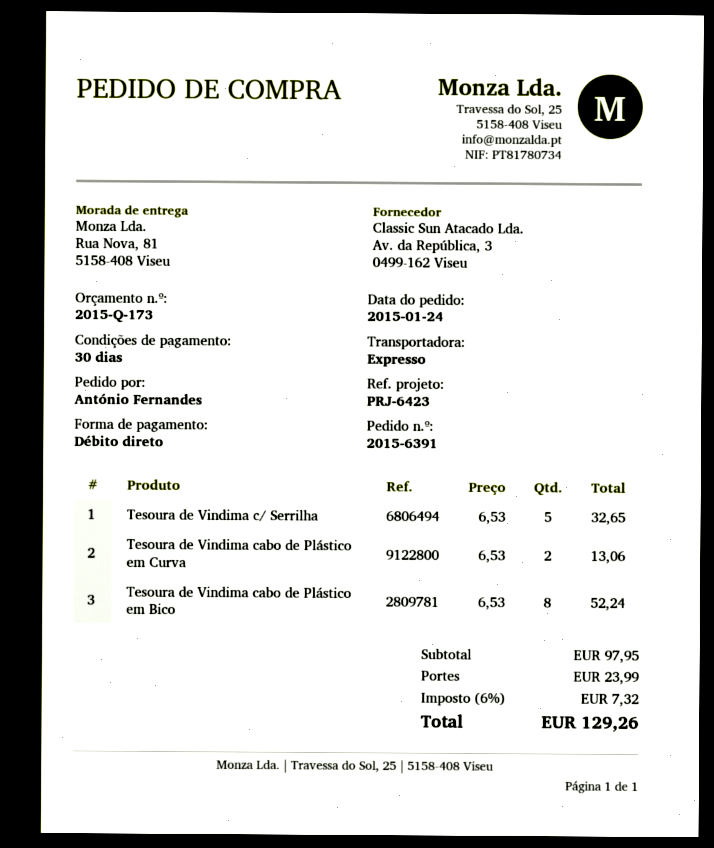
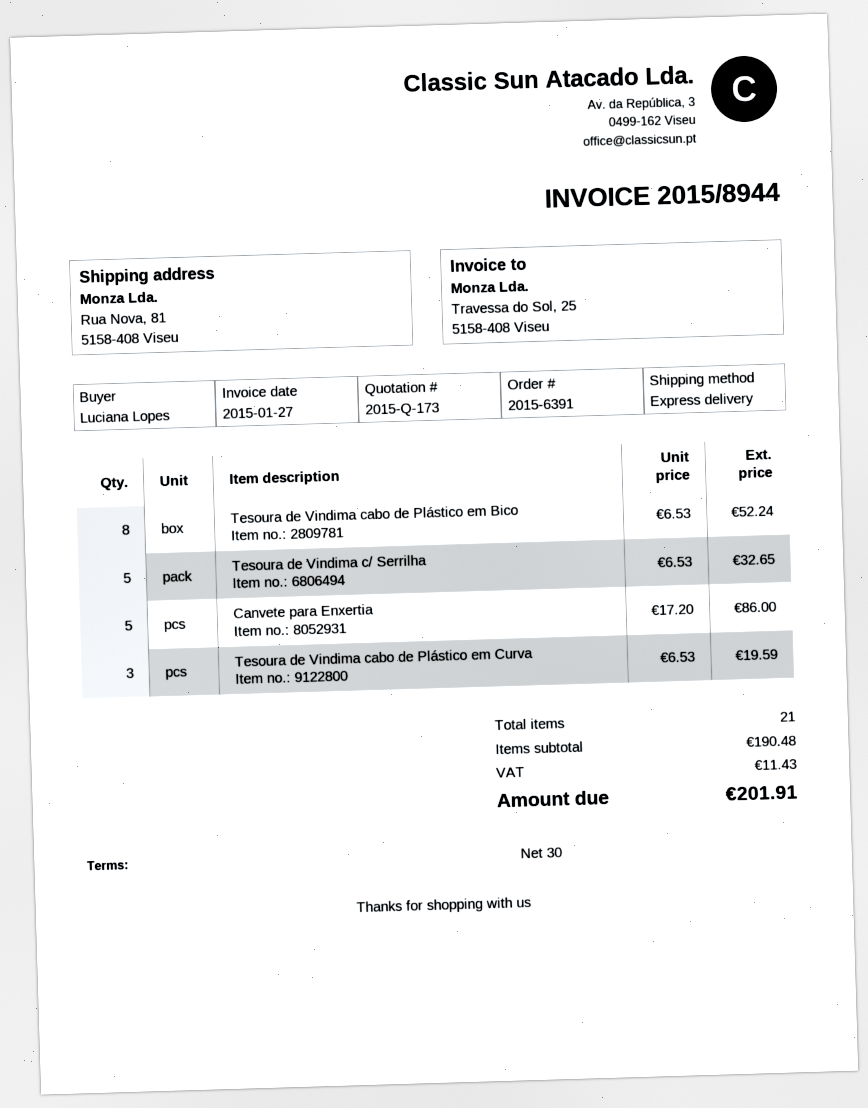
ordered by: António Fernandes -> Luciana Lopes
Tesoura de Vindima cabo de Plástico em Curva: 2 x 6.53 = 13.06 -> 3 x 6.53 = 19.59
Canvete para Enxertia: none -> 5 x 17.20 = 86.00
subtotal: 97.95 -> 190.48
shipping: 23.99 -> none
tax: 7.32 -> 11.43
total: 129.26 -> 201.91

